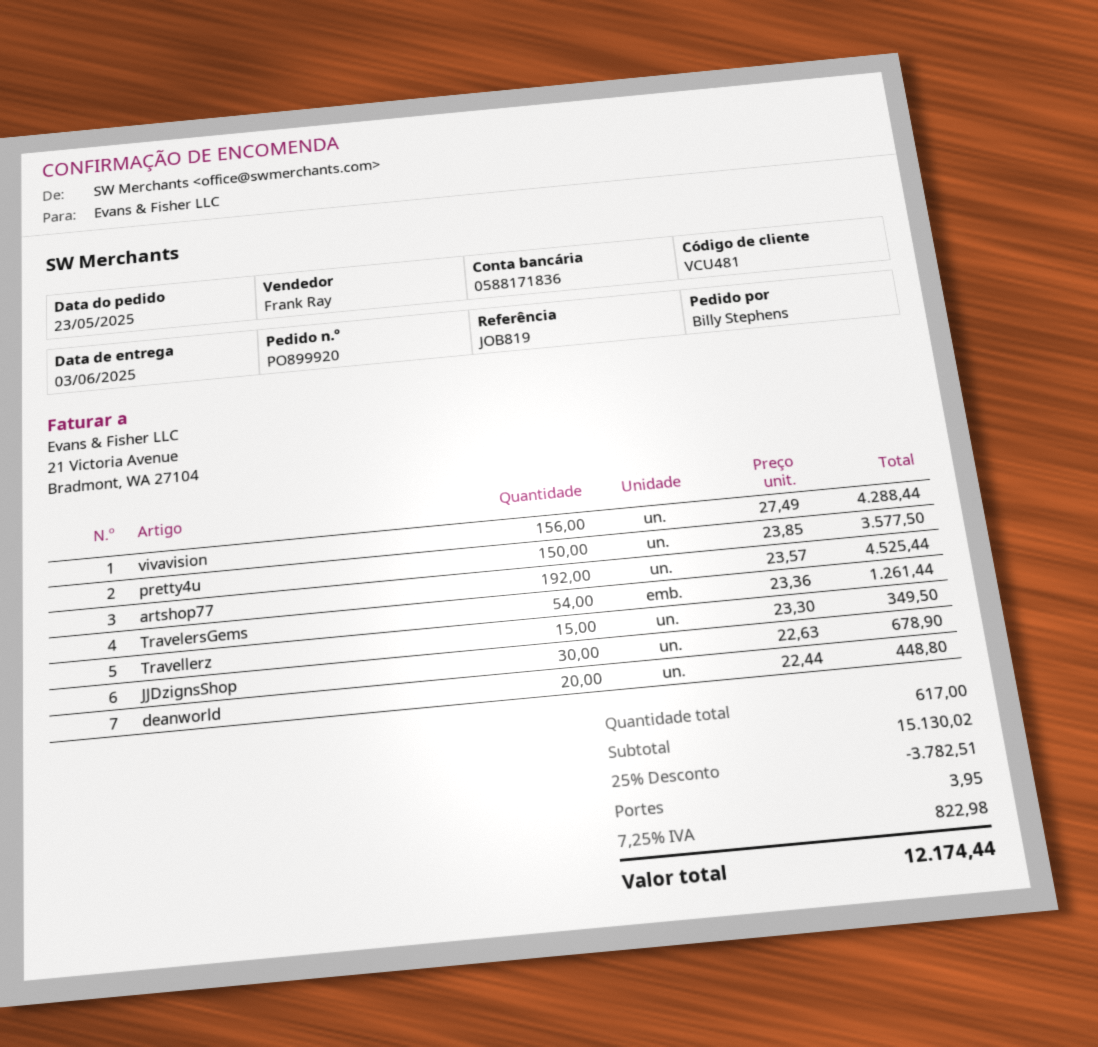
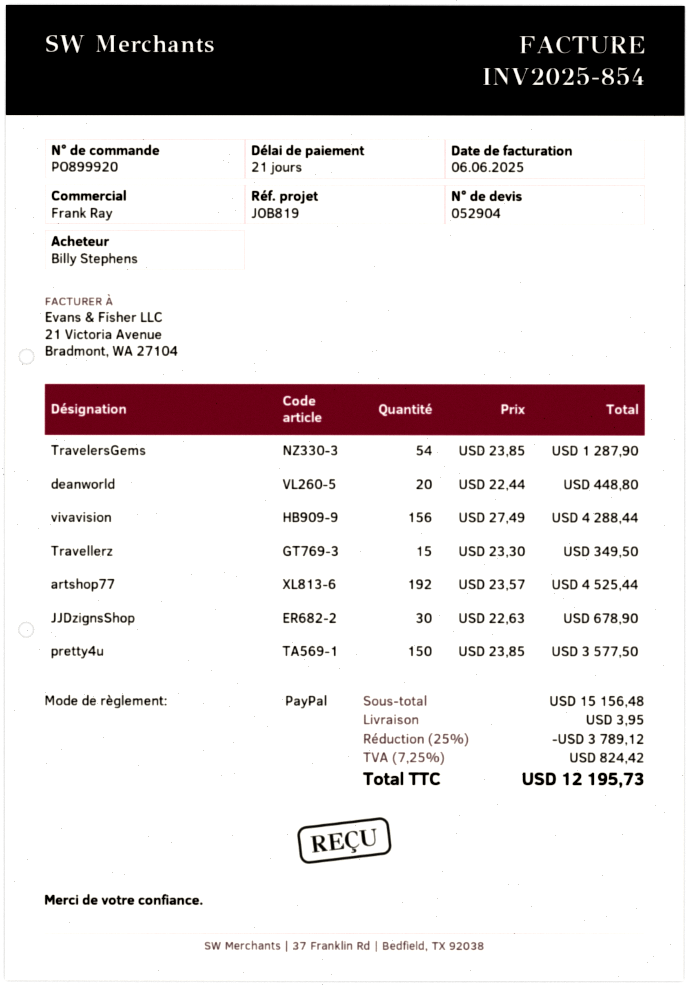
TravelersGems: 54 x 23.36 = 1261.44 -> 54 x 23.85 = 1287.90
subtotal: 15130.02 -> 15156.48
discount: 25% = 3782.51 -> 25% = 3789.12
tax: 7.25% = 822.98 -> 7.25% = 824.42
total: 12174.44 -> 12195.73

